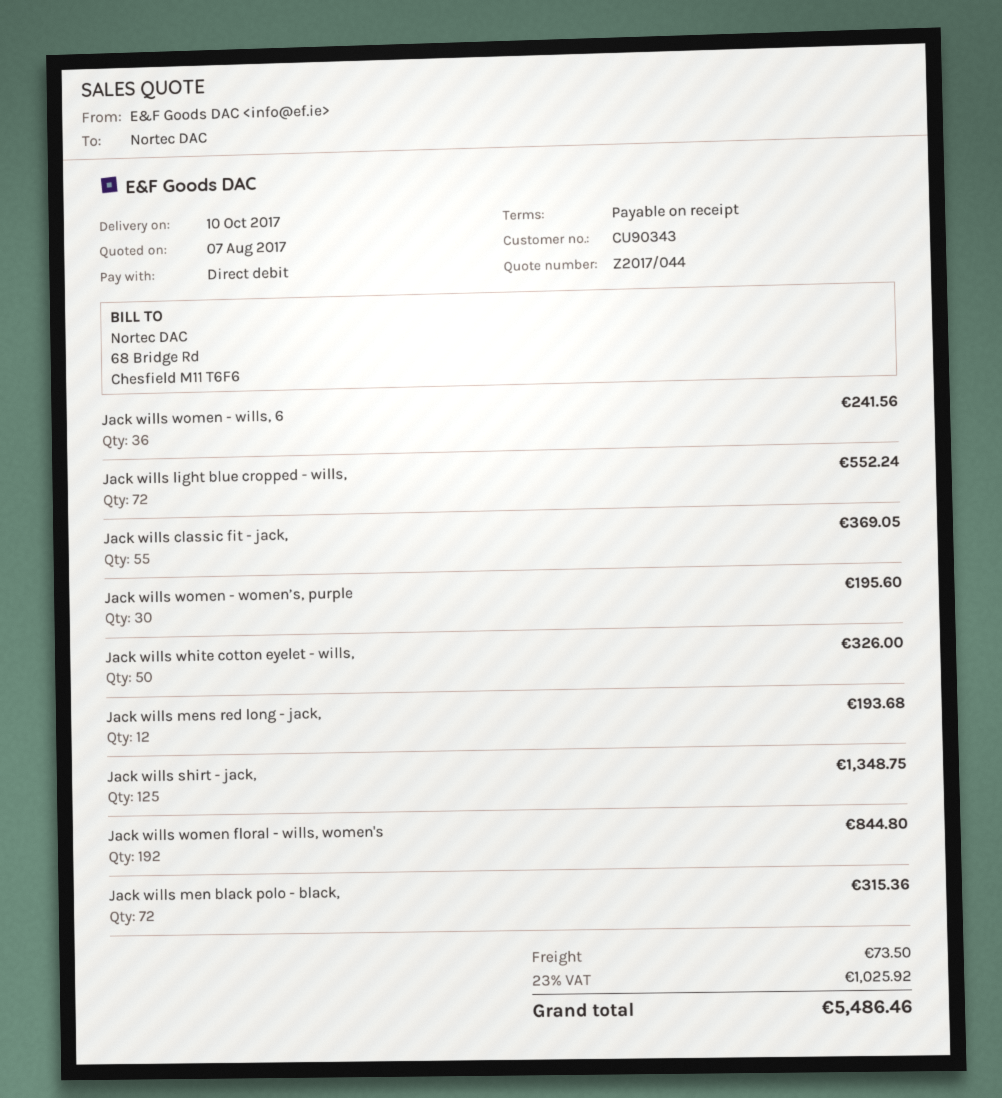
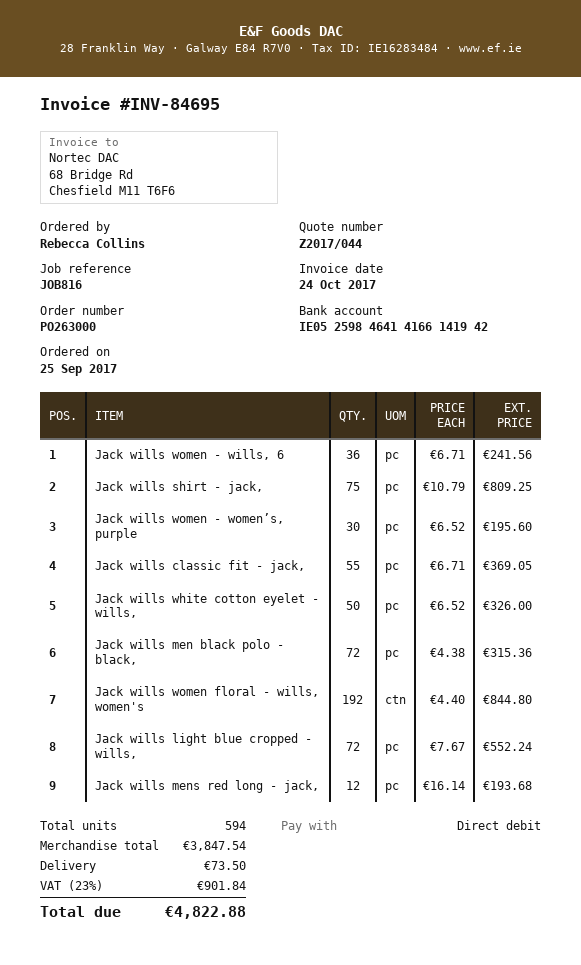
Jack wills shirt - jack,: 125 for 1348.75 -> 75 for 809.25
tax: 23% = 1025.92 -> 23% = 901.84
total: 5486.46 -> 4822.88

